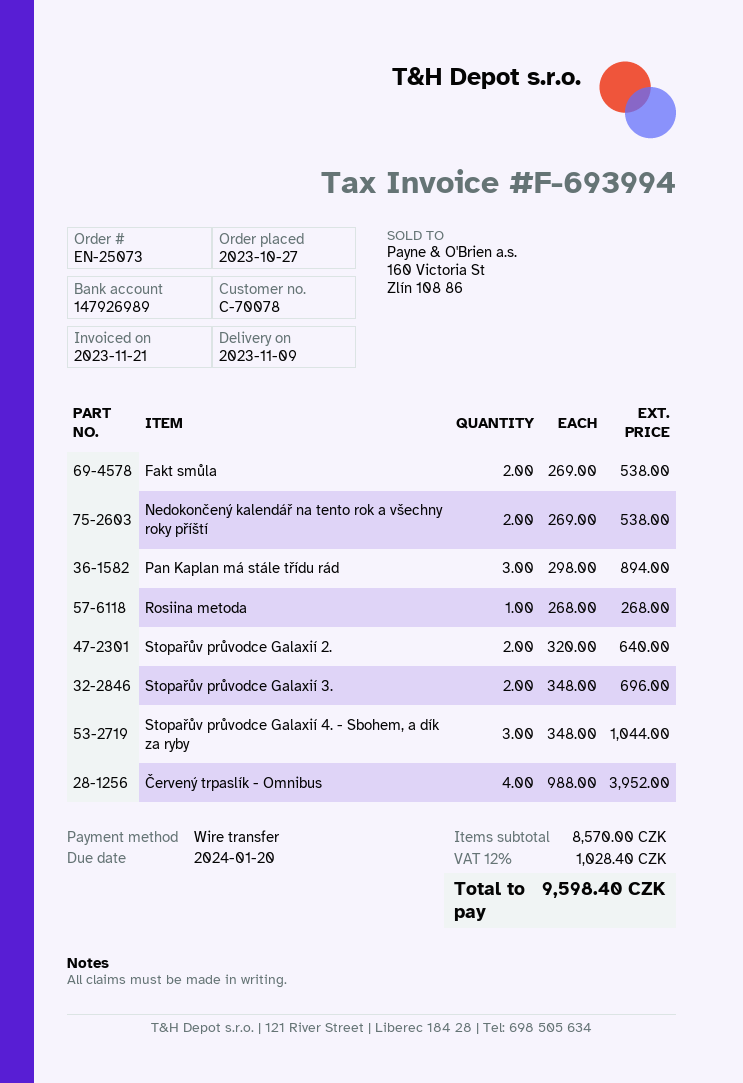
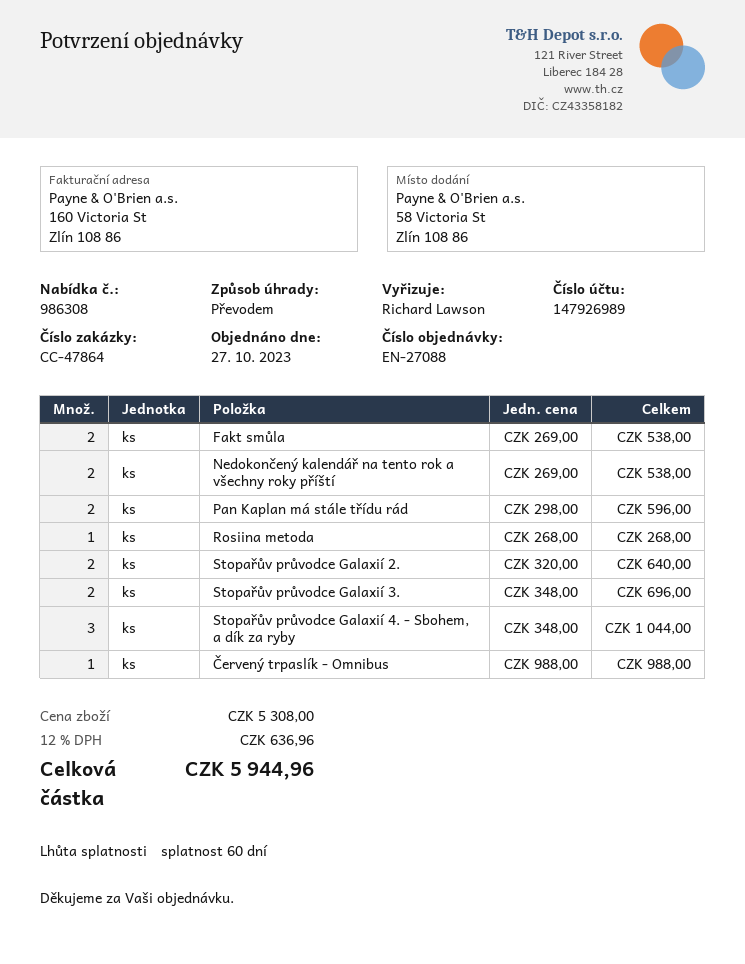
order number: EN-25073 -> EN-27088
Pan Kaplan má stále třídu rád: 3 x 298.00 = 894.00 -> 2 x 298.00 = 596.00
Červený trpaslík - Omnibus: 4 x 988.00 = 3952.00 -> 1 x 988.00 = 988.00
subtotal: 8570.00 -> 5308.00
tax: 12% = 1028.40 -> 12% = 636.96
total: 9598.40 -> 5944.96

